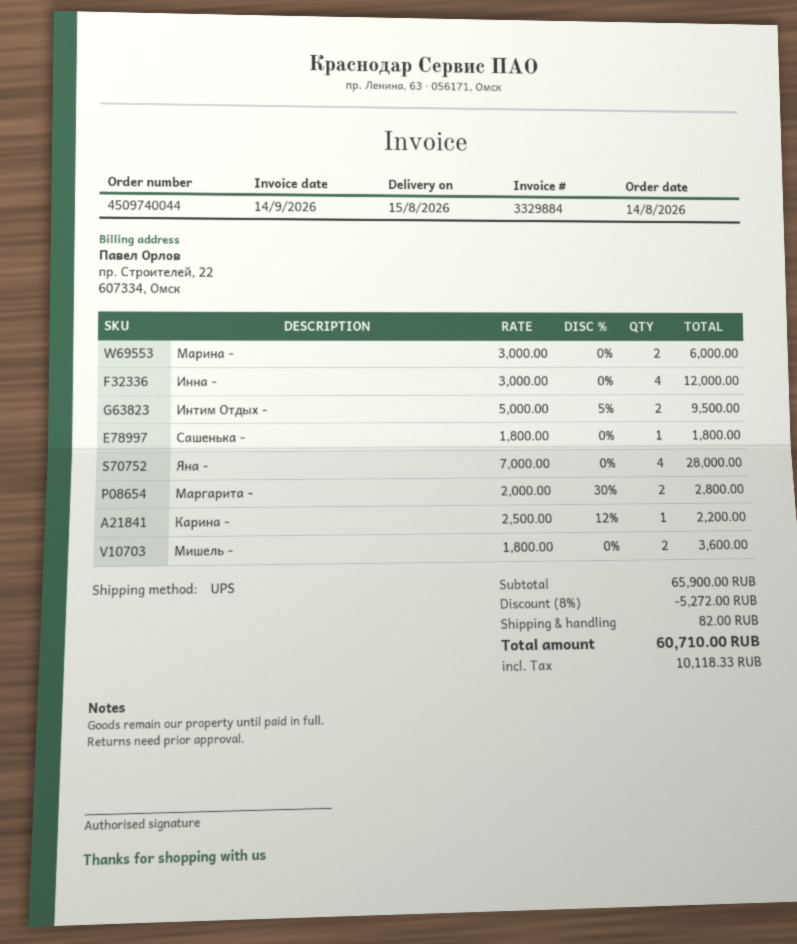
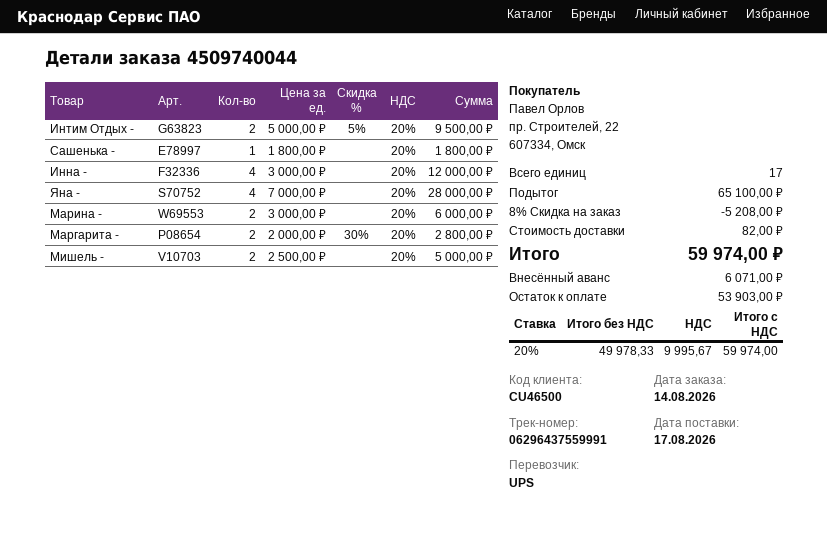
delivery date: 2026-08-15 -> 2026-08-17
Карина -: 1 x 2500.00 - 12% = 2200.00 -> none
Мишель -: 2 x 1800.00 = 3600.00 -> 2 x 2500.00 = 5000.00
subtotal: 65900.00 -> 65100.00
discount: 8% = 5272.00 -> 8% = 5208.00
tax: 10118.33 -> 9995.67
total: 60710.00 -> 59974.00

